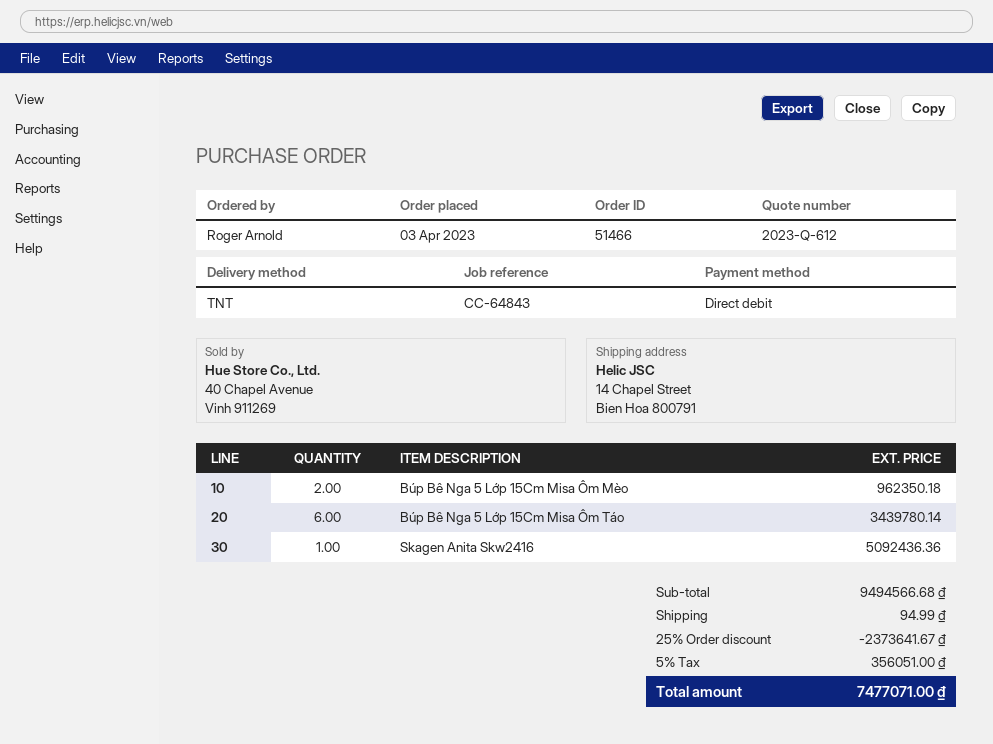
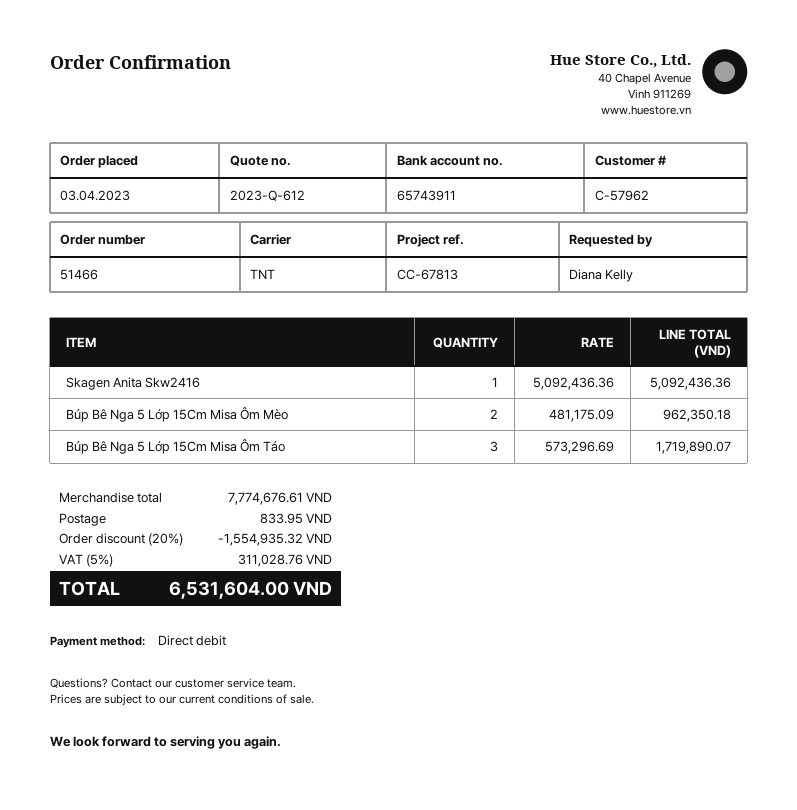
reference: CC-64843 -> CC-67813
ordered by: Roger Arnold -> Diana Kelly
Búp Bê Nga 5 Lớp 15Cm Misa Ôm Táo: 6 for 3439780.14 -> 3 for 1719890.07
subtotal: 9494566.68 -> 7774676.61
discount: 25% = 2373641.67 -> 20% = 1554935.32
shipping: 94.99 -> 833.95
tax: 5% = 356051.00 -> 5% = 311028.76
total: 7477071.00 -> 6531604.00

